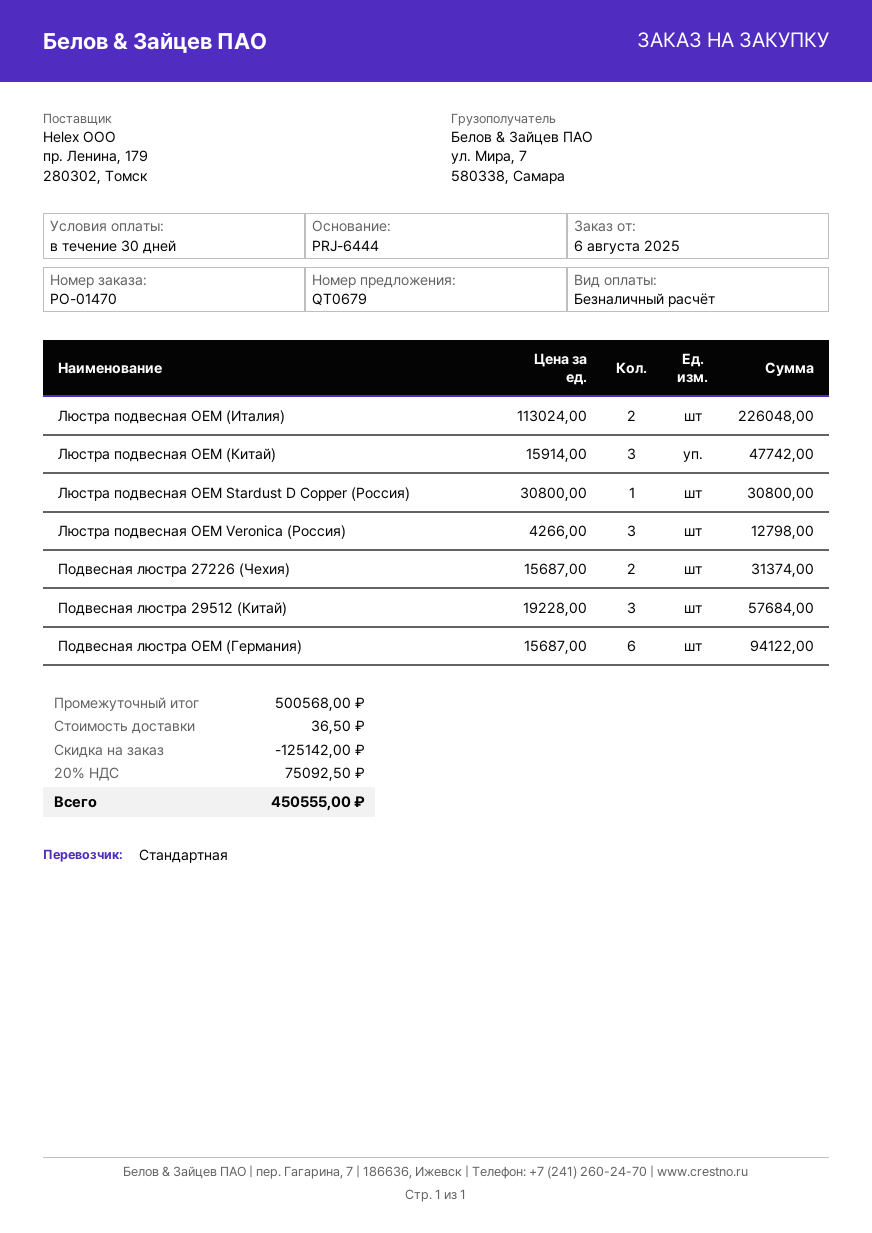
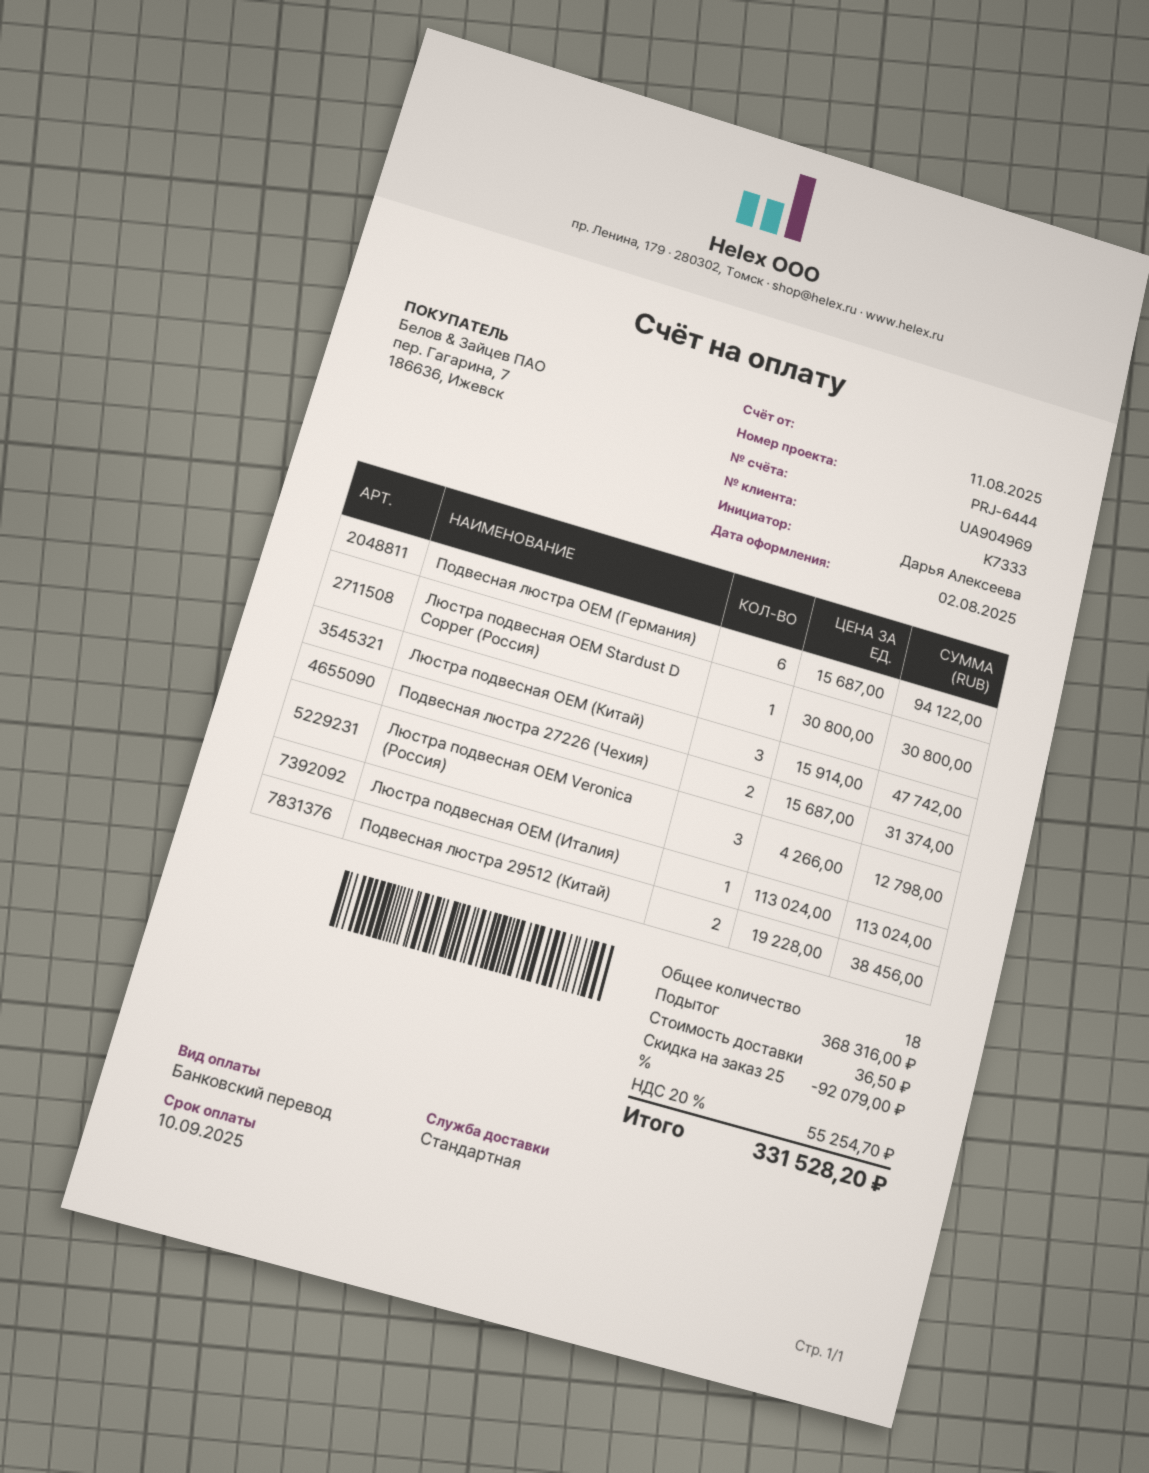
order date: 2025-08-06 -> 2025-08-02
Люстра подвесная OEM (Италия): 2 x 113024.00 = 226048.00 -> 1 x 113024.00 = 113024.00
Подвесная люстра 29512 (Китай): 3 x 19228.00 = 57684.00 -> 2 x 19228.00 = 38456.00
subtotal: 500568.00 -> 368316.00
discount: 125142.00 -> 92079.00
tax: 20% = 75092.50 -> 20% = 55254.70
total: 450555.00 -> 331528.20

